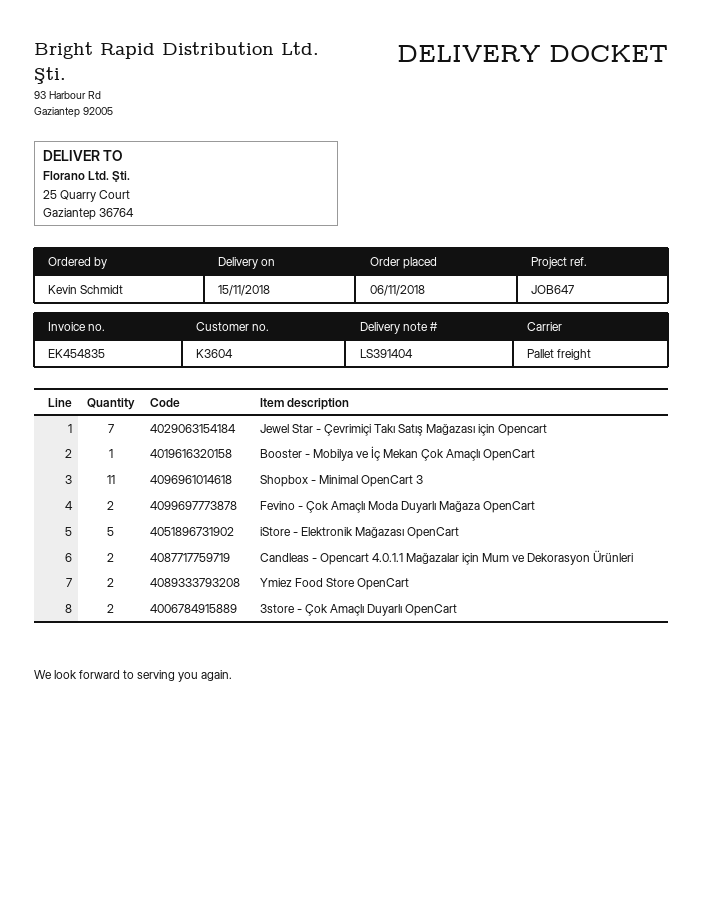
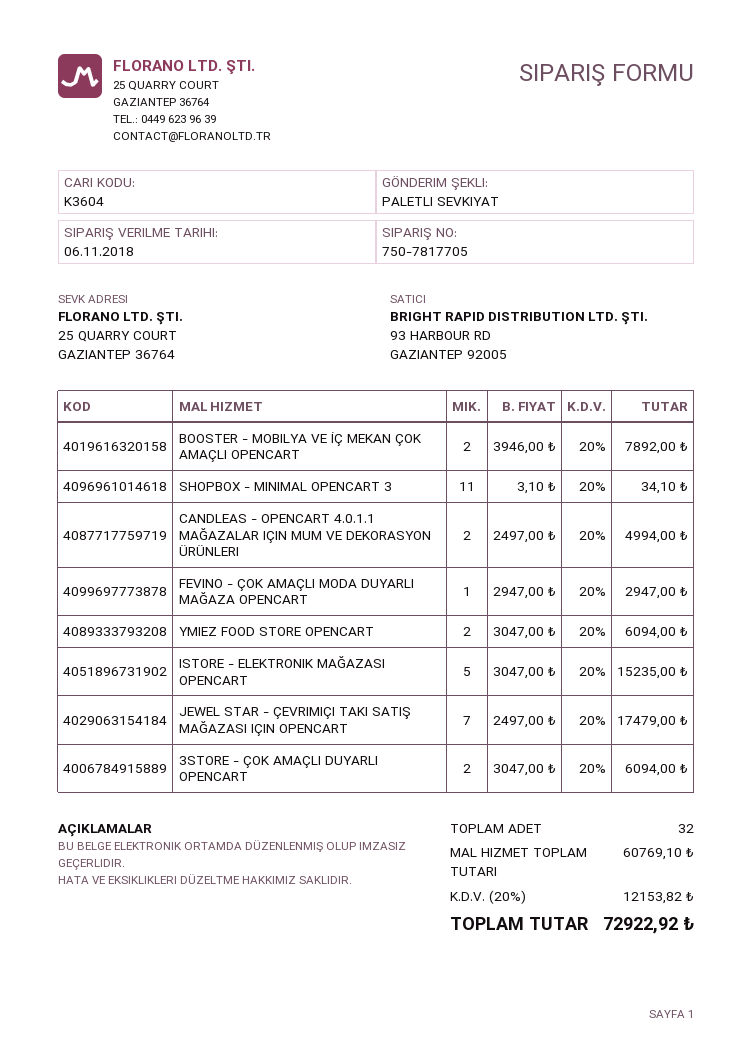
Booster - Mobilya ve İç Mekan Çok Amaçlı OpenCart: 1 -> 2
Fevino - Çok Amaçlı Moda Duyarlı Mağaza OpenCart: 2 -> 1

